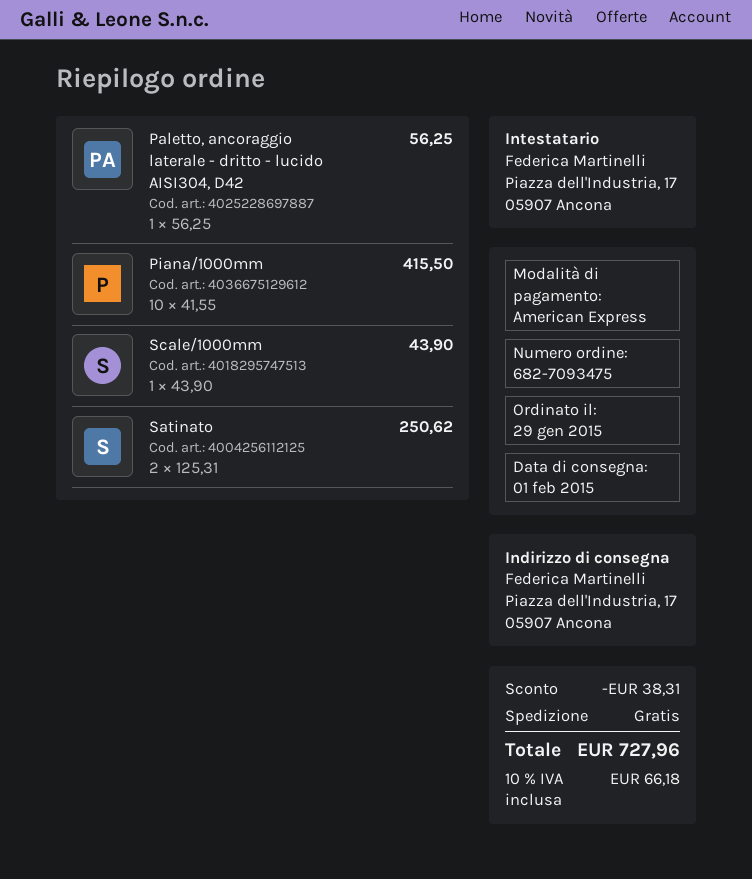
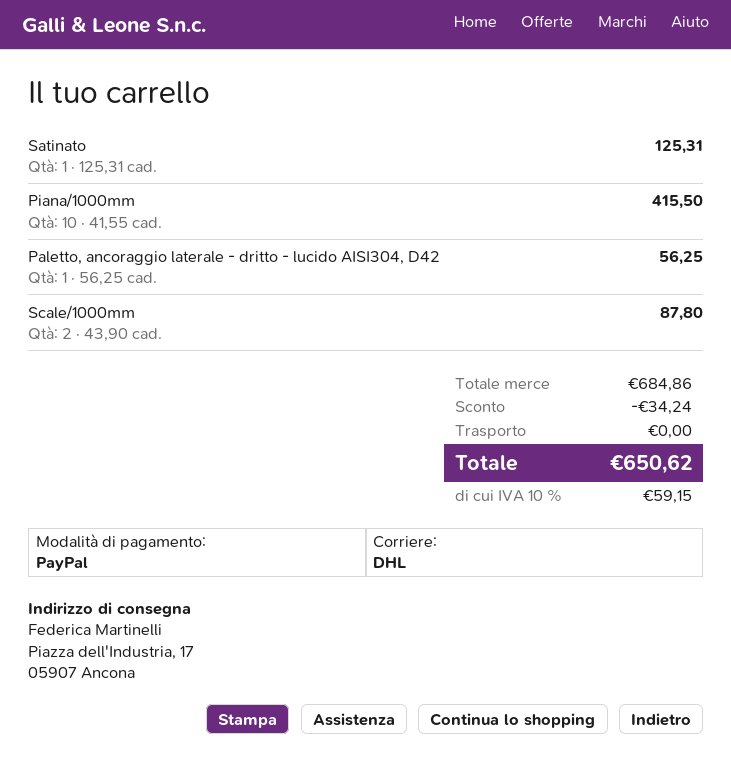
payment method: American Express -> PayPal
Scale/1000mm: 1 x 43.90 = 43.90 -> 2 x 43.90 = 87.80
Satinato: 2 x 125.31 = 250.62 -> 1 x 125.31 = 125.31
discount: 38.31 -> 34.24
tax: 10% = 66.18 -> 10% = 59.15
total: 727.96 -> 650.62

